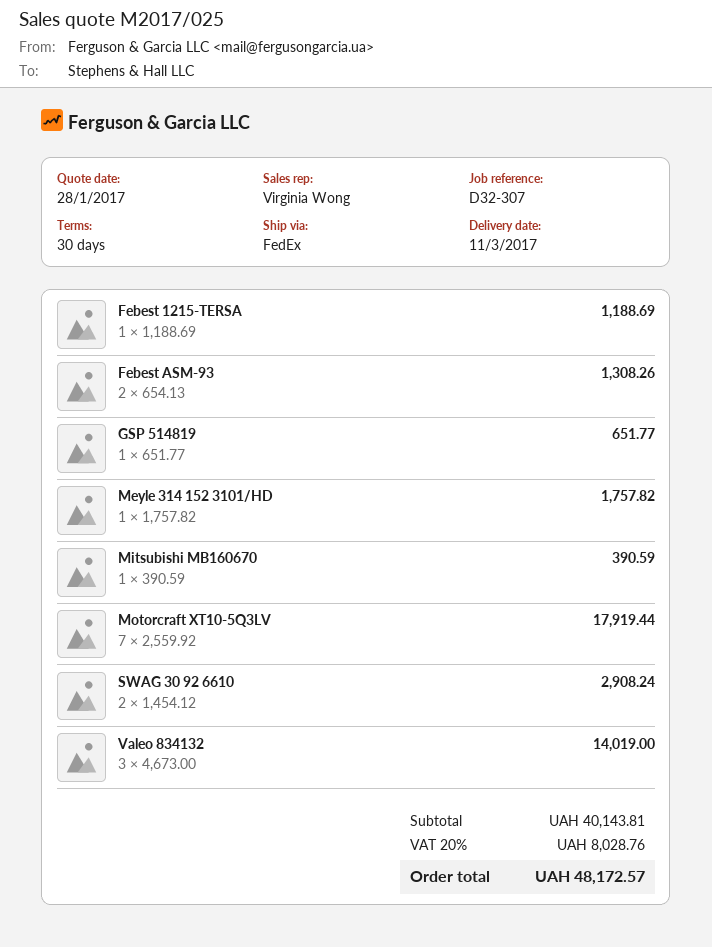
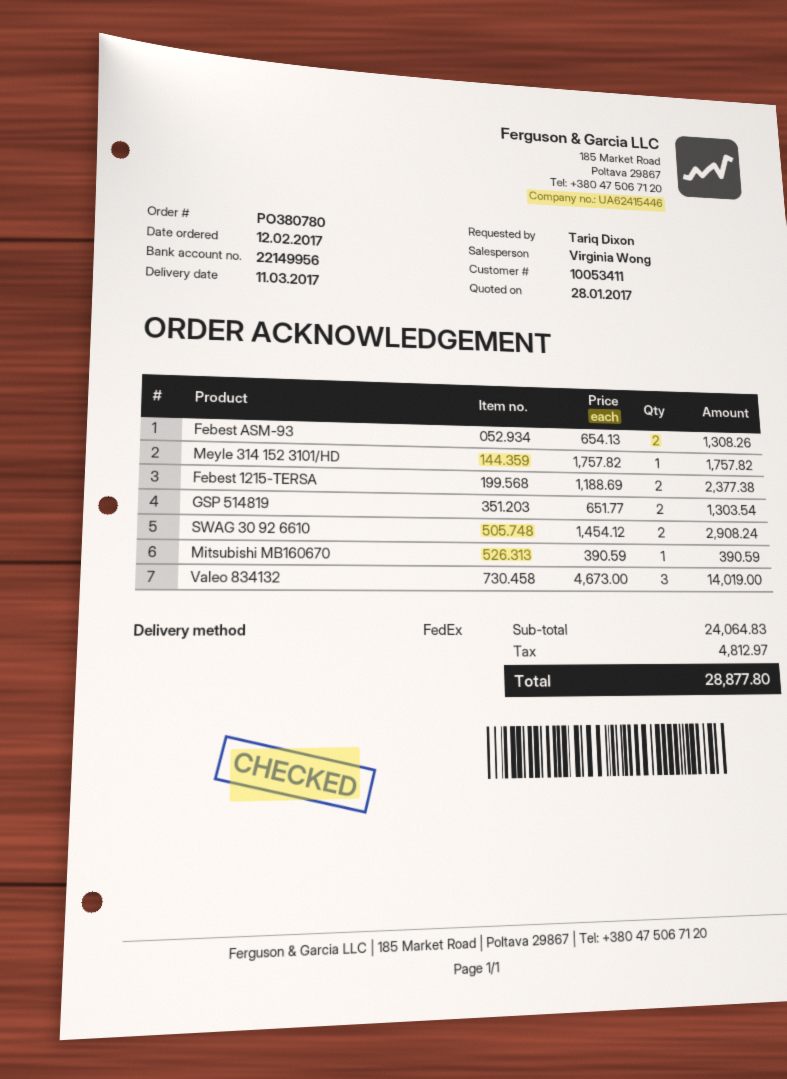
Febest 1215-TERSA: 1 x 1188.69 = 1188.69 -> 2 x 1188.69 = 2377.38
GSP 514819: 1 x 651.77 = 651.77 -> 2 x 651.77 = 1303.54
Motorcraft XT10-5Q3LV: 7 x 2559.92 = 17919.44 -> none
subtotal: 40143.81 -> 24064.83
tax: 8028.76 -> 4812.97
total: 48172.57 -> 28877.80

